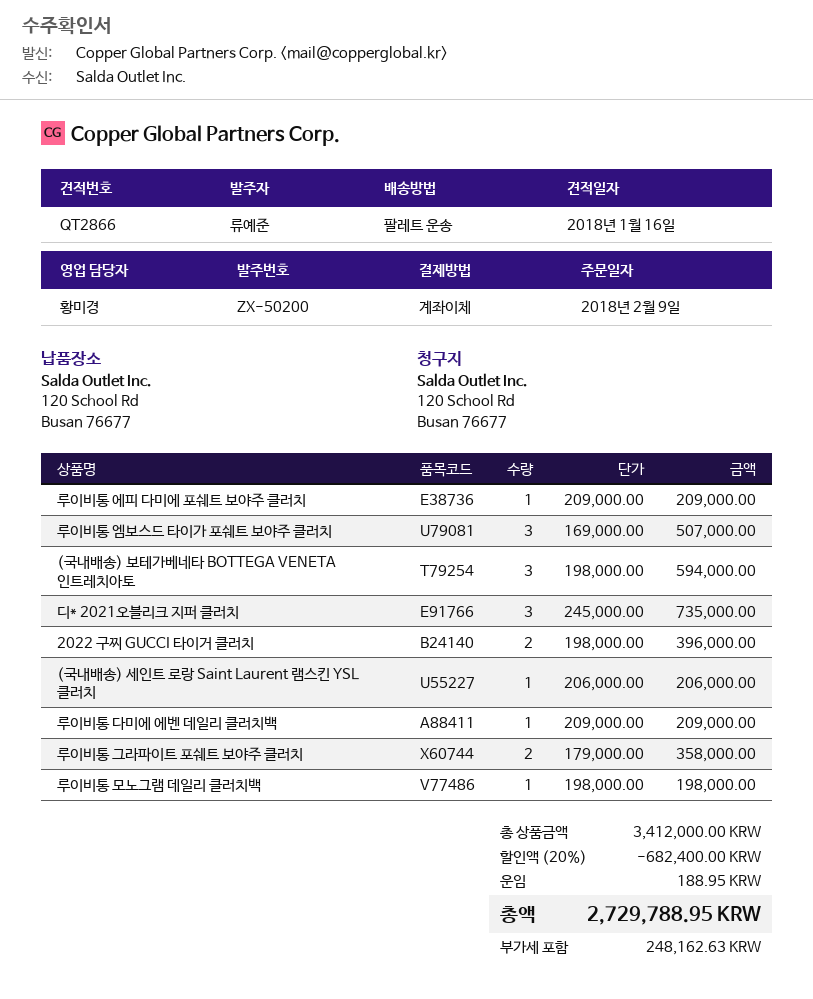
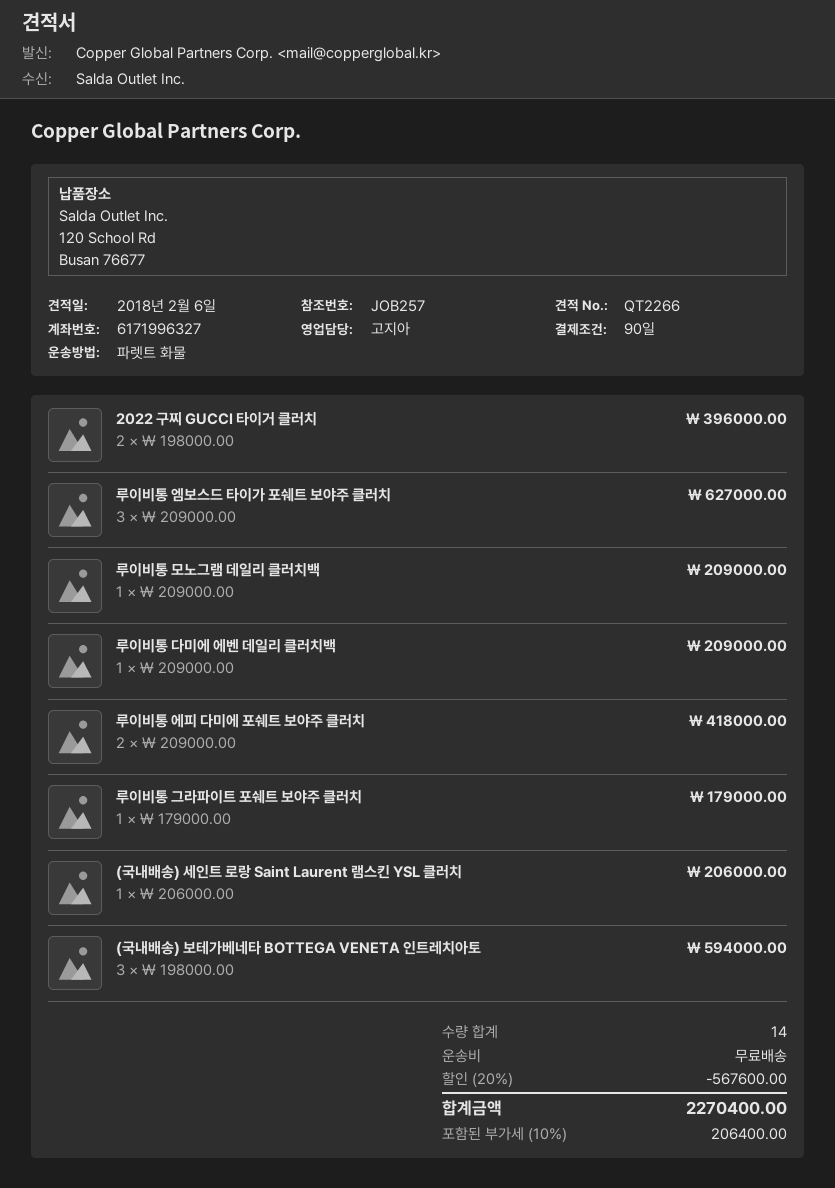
quote number: QT2866 -> QT2266
quote date: 2018-01-16 -> 2018-02-06
sales rep: 황미경 -> 고지아
루이비통 에피 다미에 포쉐트 보야주 클러치: 1 x 209000.00 = 209000.00 -> 2 x 209000.00 = 418000.00
루이비통 엠보스드 타이가 포쉐트 보야주 클러치: 3 x 169000.00 = 507000.00 -> 3 x 209000.00 = 627000.00
디* 2021오블리크 지퍼 클러치: 3 x 245000.00 = 735000.00 -> none
루이비통 그라파이트 포쉐트 보야주 클러치: 2 x 179000.00 = 358000.00 -> 1 x 179000.00 = 179000.00
루이비통 모노그램 데일리 클러치백: 1 x 198000.00 = 198000.00 -> 1 x 209000.00 = 209000.00
discount: 20% = 682400.00 -> 20% = 567600.00
shipping: 188.95 -> 0.00
tax: 248162.63 -> 206400.00
total: 2729788.95 -> 2270400.00

